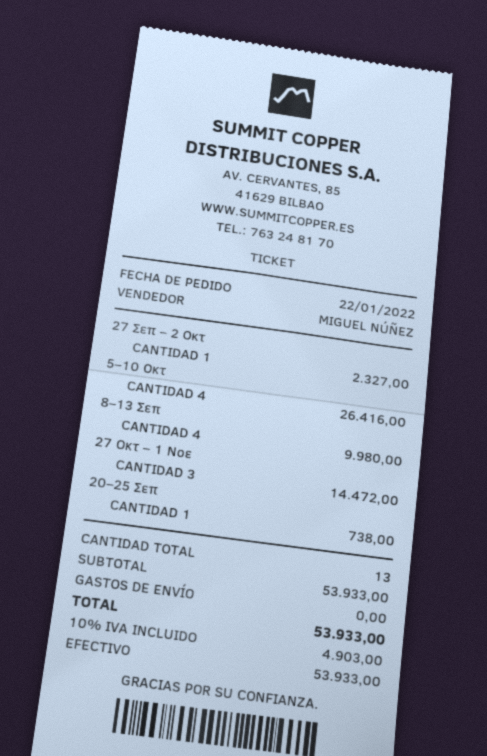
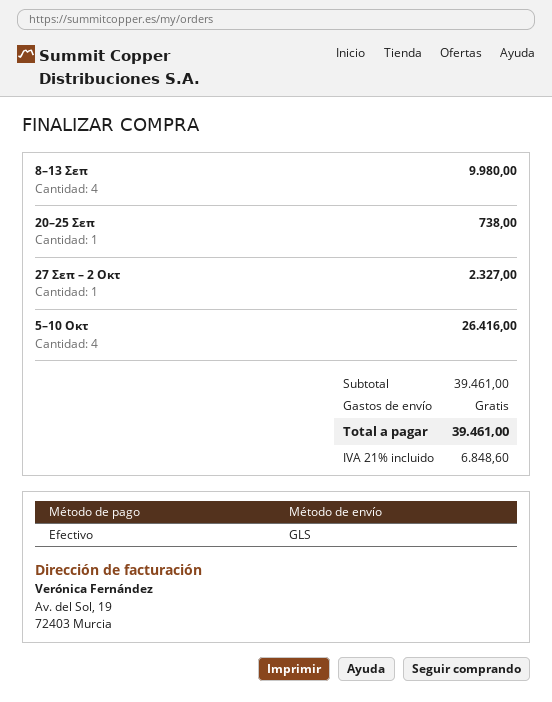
27 Οκτ – 1 Νοε: 3 for 14472.00 -> none
subtotal: 53933.00 -> 39461.00
tax: 10% = 4903.00 -> 21% = 6848.60
total: 53933.00 -> 39461.00

